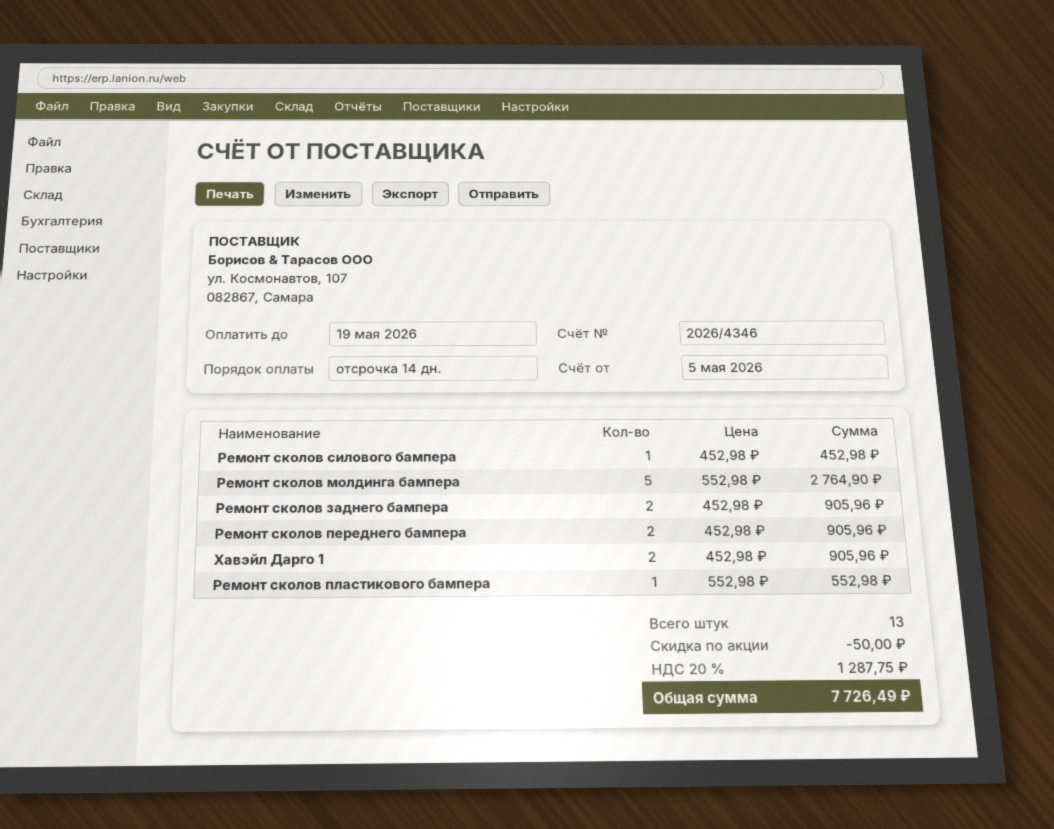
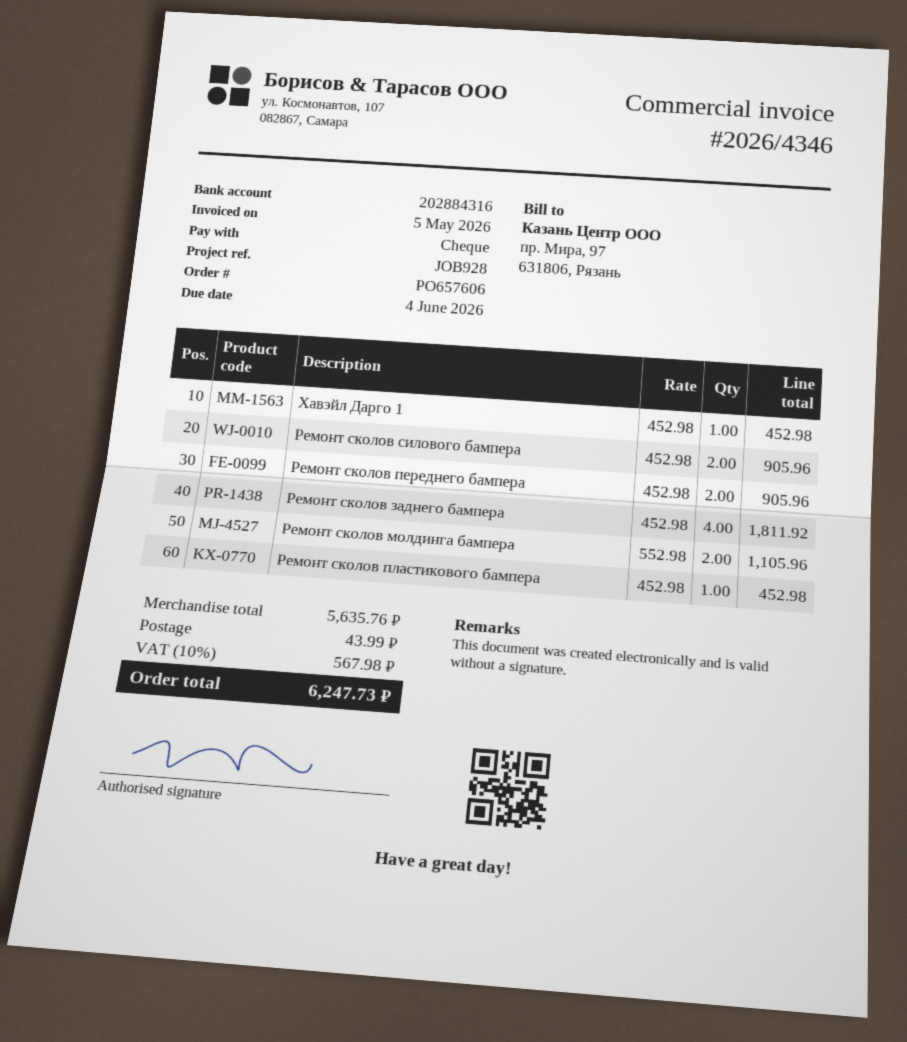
due date: 2026-05-19 -> 2026-06-04
Ремонт сколов силового бампера: 1 x 452.98 = 452.98 -> 2 x 452.98 = 905.96
Ремонт сколов молдинга бампера: 5 x 552.98 = 2764.90 -> 2 x 552.98 = 1105.96
Ремонт сколов заднего бампера: 2 x 452.98 = 905.96 -> 4 x 452.98 = 1811.92
Хавэйл Дарго 1: 2 x 452.98 = 905.96 -> 1 x 452.98 = 452.98
Ремонт сколов пластикового бампера: 1 x 552.98 = 552.98 -> 1 x 452.98 = 452.98
discount: 50.00 -> none
shipping: none -> 43.99
tax: 20% = 1287.75 -> 10% = 567.98
total: 7726.49 -> 6247.73

